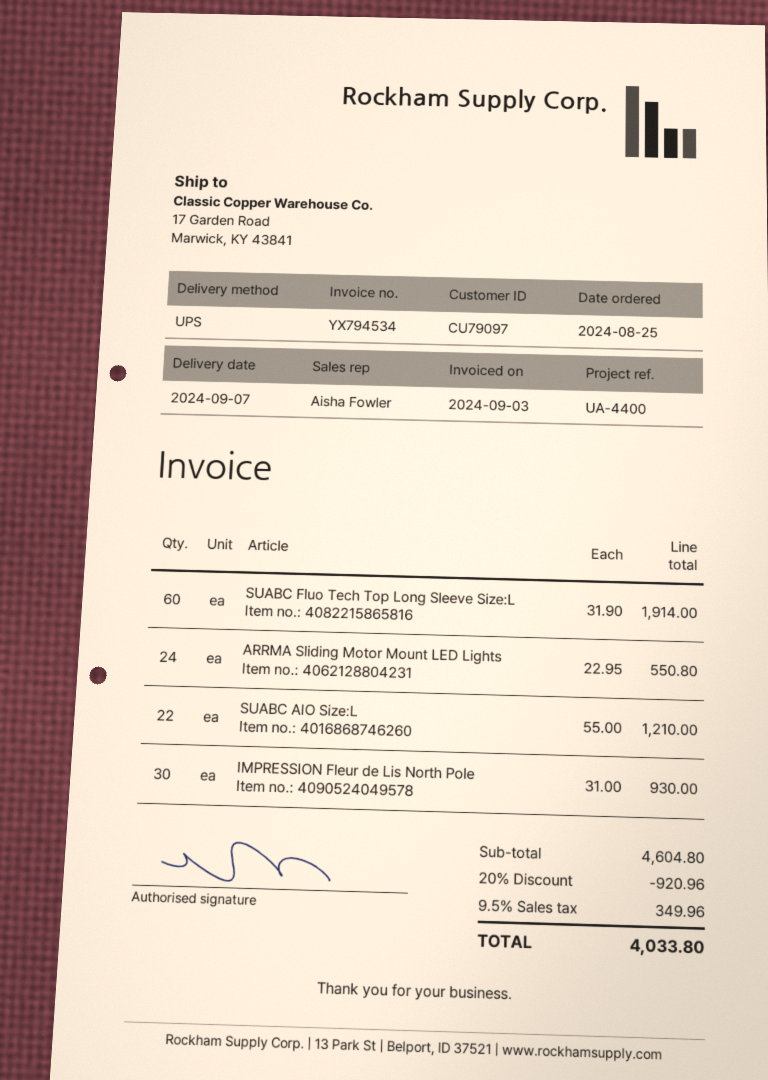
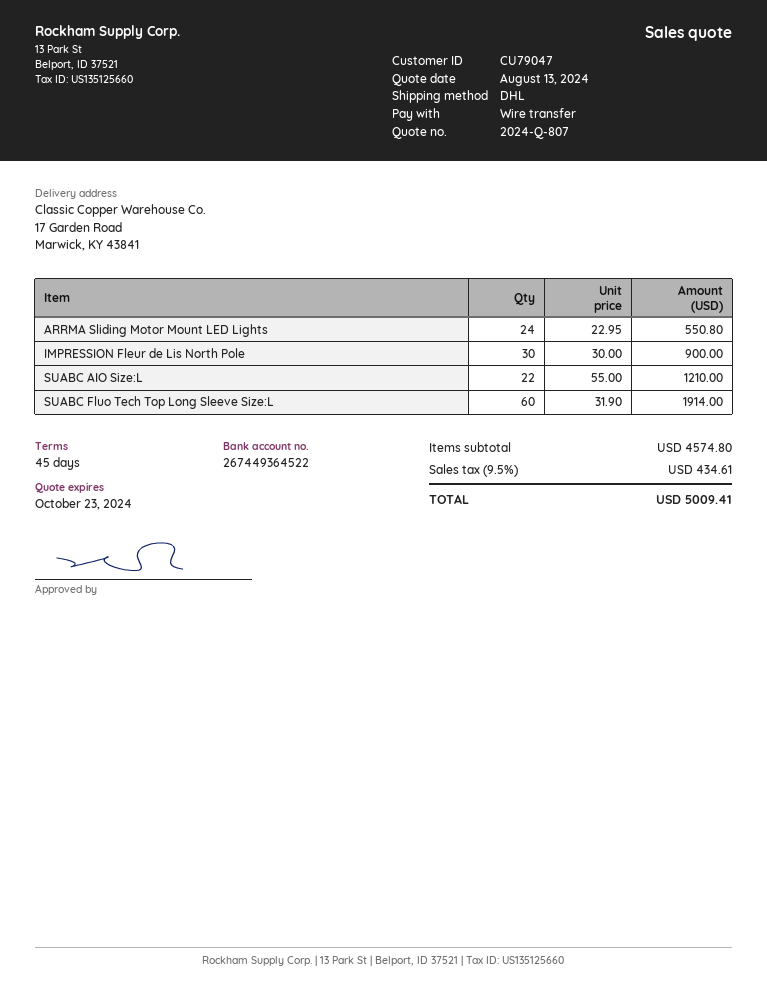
customer number: CU79097 -> CU79047
shipping method: UPS -> DHL
IMPRESSION Fleur de Lis North Pole: 30 x 31.00 = 930.00 -> 30 x 30.00 = 900.00
subtotal: 4604.80 -> 4574.80
discount: 20% = 920.96 -> none
tax: 9.5% = 349.96 -> 9.5% = 434.61
total: 4033.80 -> 5009.41

